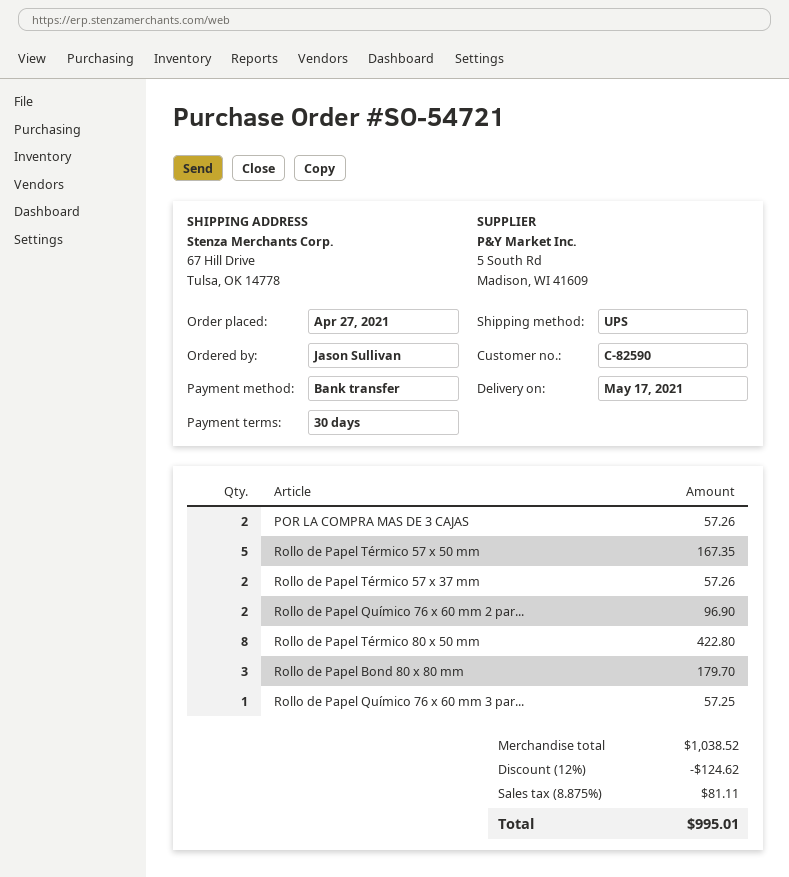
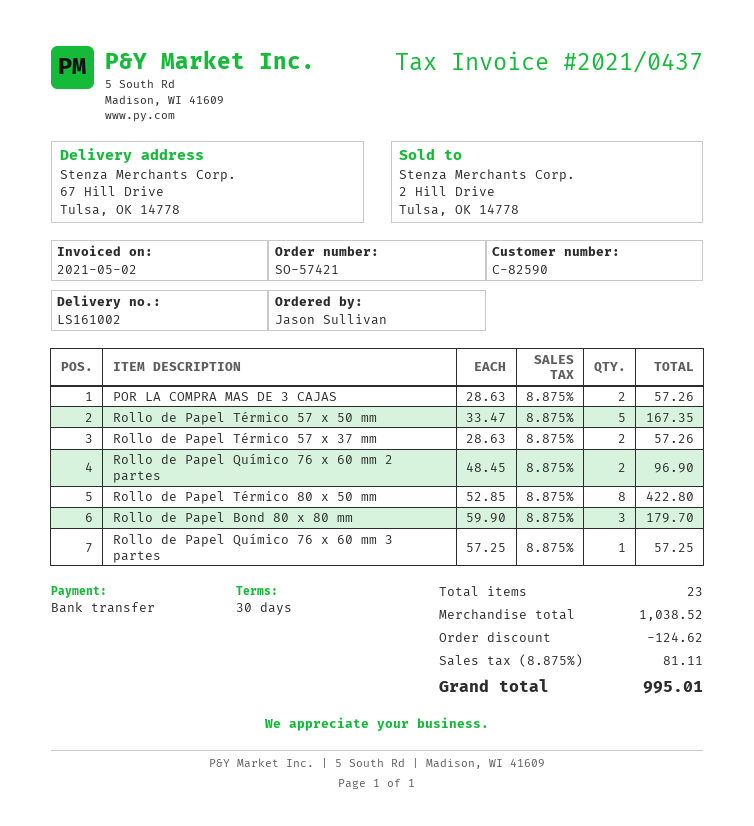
order number: SO-54721 -> SO-57421

